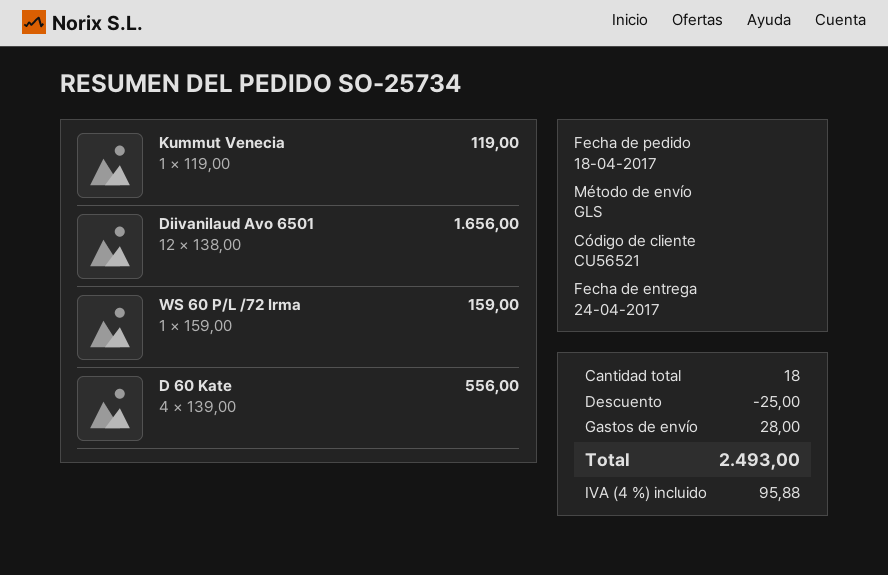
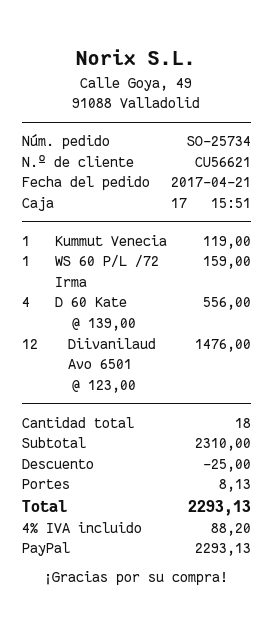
order date: 2017-04-18 -> 2017-04-21
customer number: CU56521 -> CU56621
Diivanilaud Avo 6501: 12 x 138.00 = 1656.00 -> 12 x 123.00 = 1476.00
shipping: 28.00 -> 8.13
tax: 4% = 95.88 -> 4% = 88.20
total: 2493.00 -> 2293.13

